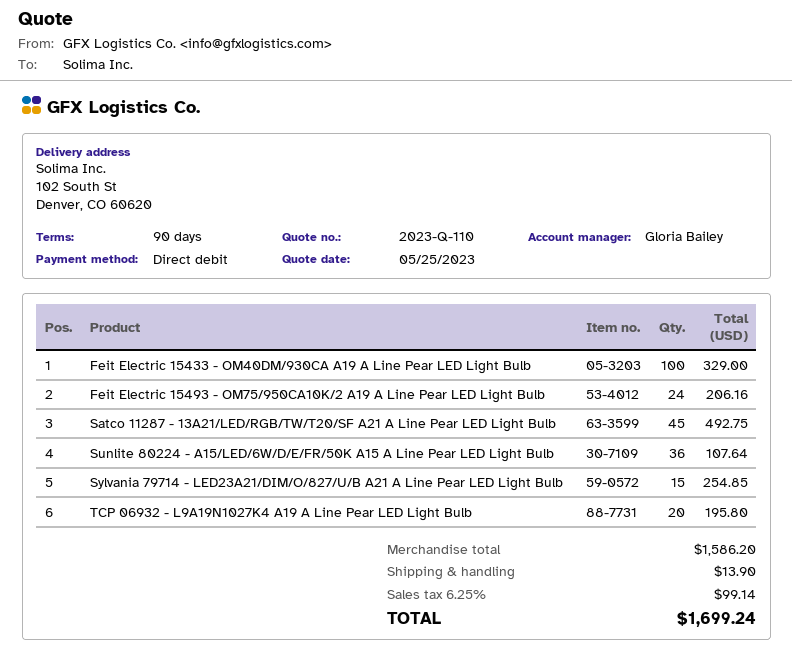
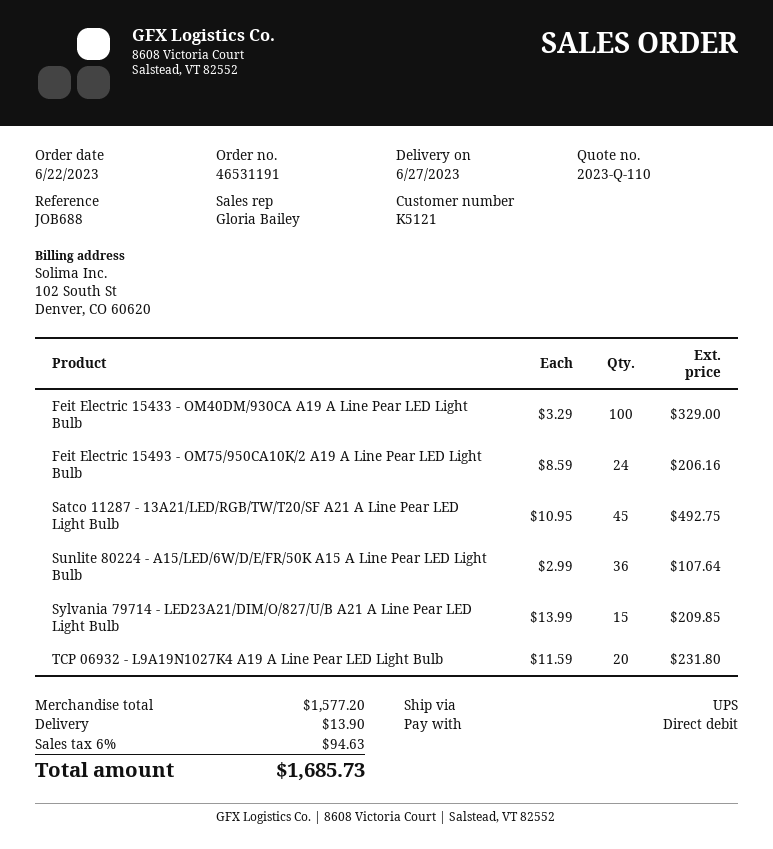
Sylvania 79714 - LED23A21/DIM/O/827/U/B A21 A Line Pear LED Light Bulb: 15 for 254.85 -> 15 for 209.85
TCP 06932 - L9A19N1027K4 A19 A Line Pear LED Light Bulb: 20 for 195.80 -> 20 for 231.80
subtotal: 1586.20 -> 1577.20
tax: 6.25% = 99.14 -> 6% = 94.63
total: 1699.24 -> 1685.73

